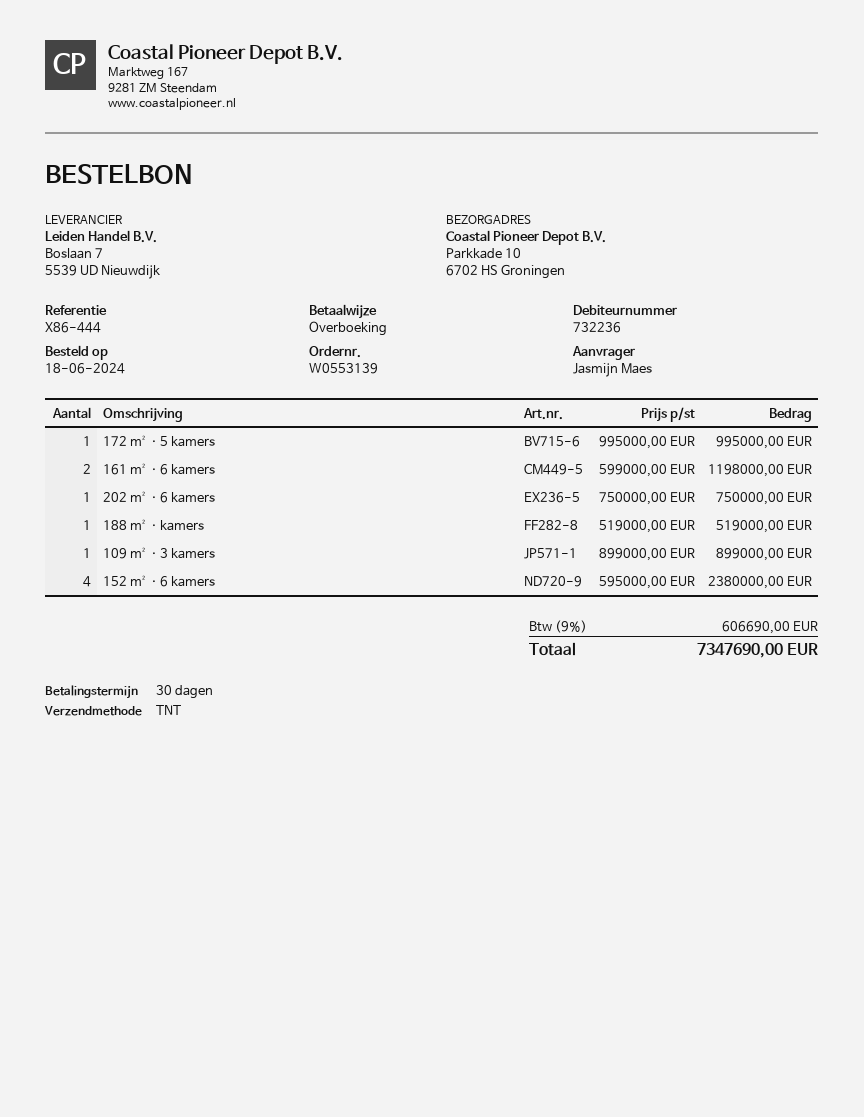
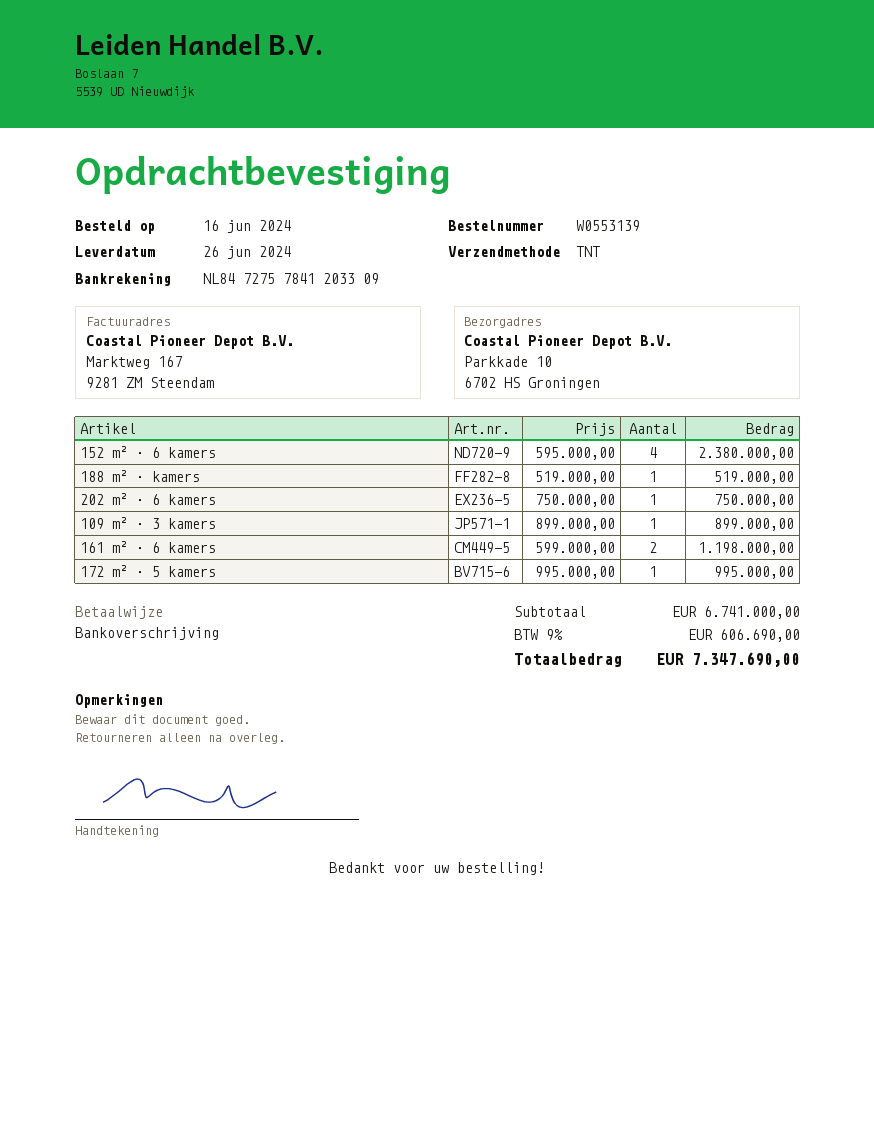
order date: 2024-06-18 -> 2024-06-16

